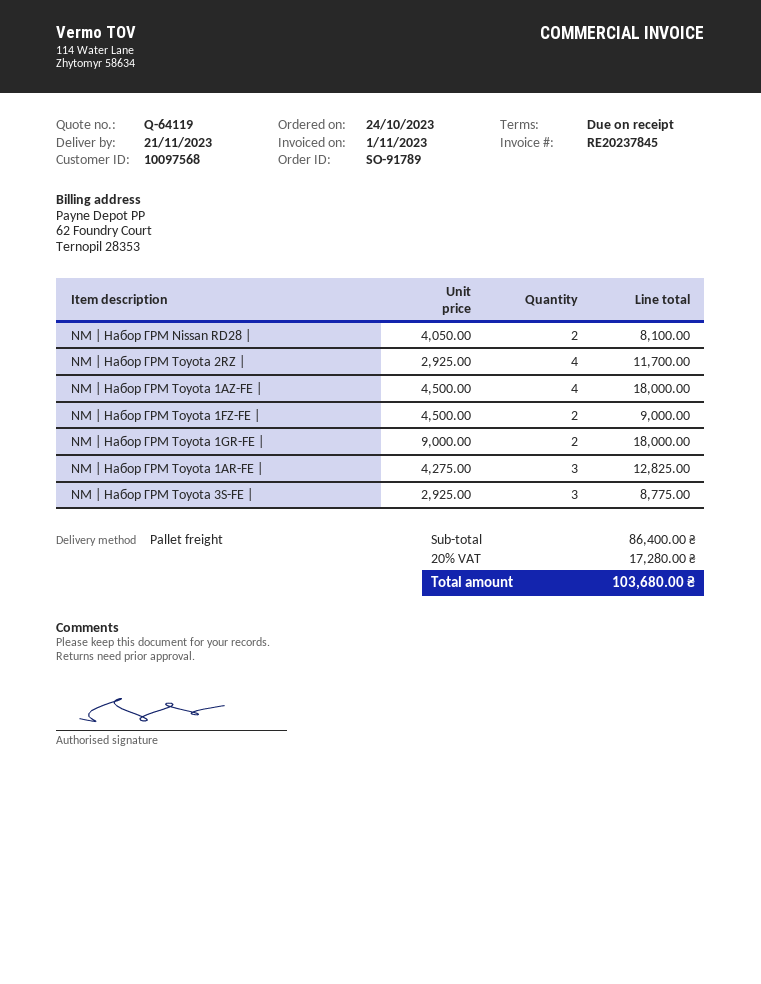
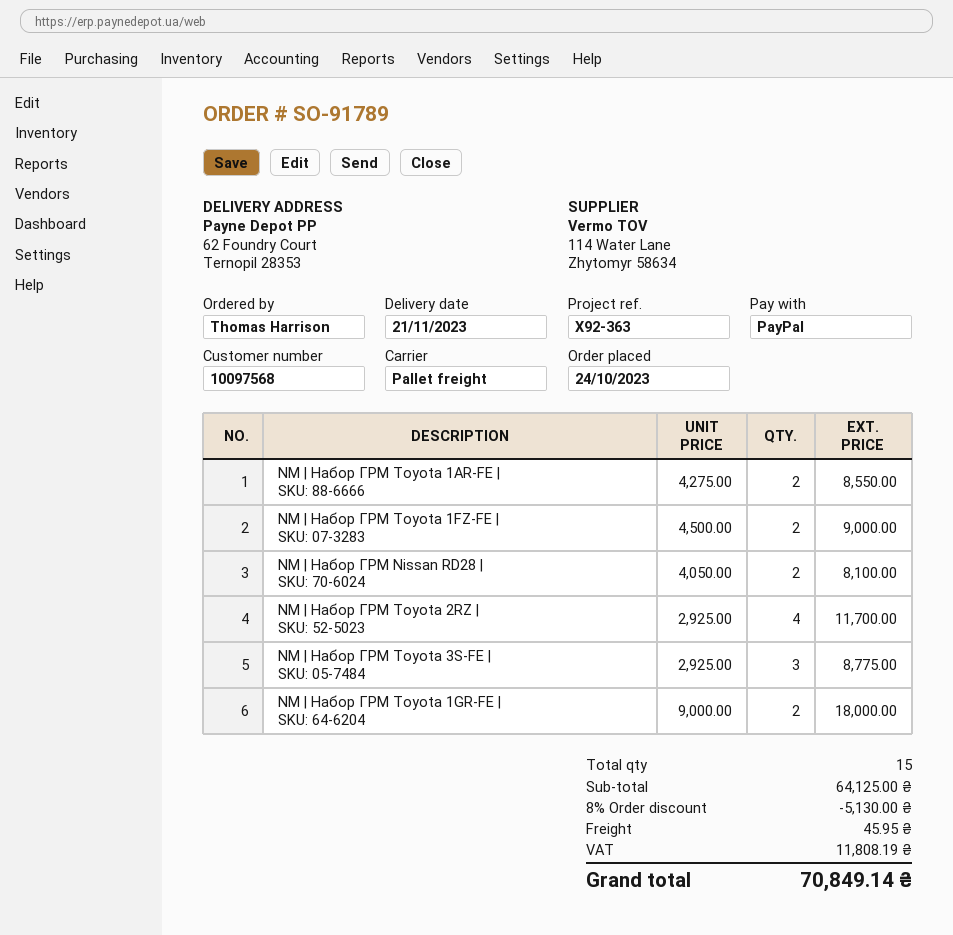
NM | Набор ГРМ Toyota 1AZ-FE |: 4 x 4500.00 = 18000.00 -> none
NM | Набор ГРМ Toyota 1AR-FE |: 3 x 4275.00 = 12825.00 -> 2 x 4275.00 = 8550.00
subtotal: 86400.00 -> 64125.00
discount: none -> 8% = 5130.00
shipping: none -> 45.95
tax: 17280.00 -> 11808.19
total: 103680.00 -> 70849.14

